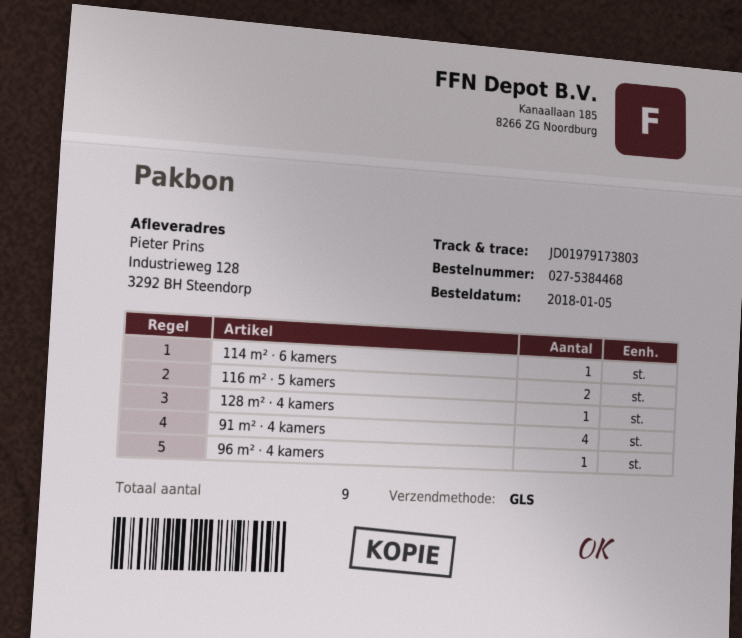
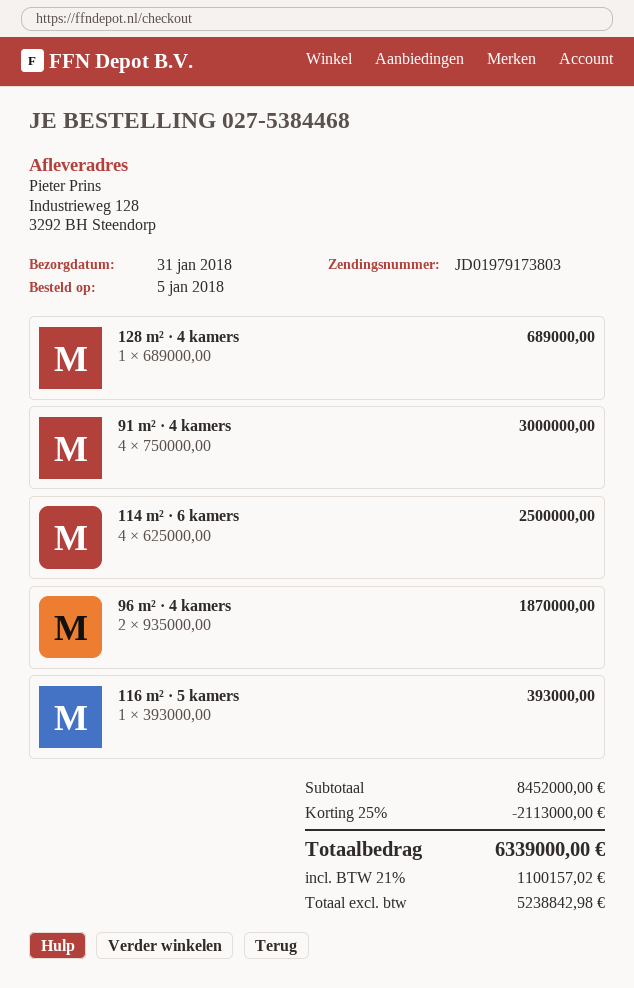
114 m² · 6 kamers: 1 -> 4
116 m² · 5 kamers: 2 -> 1
96 m² · 4 kamers: 1 -> 2

